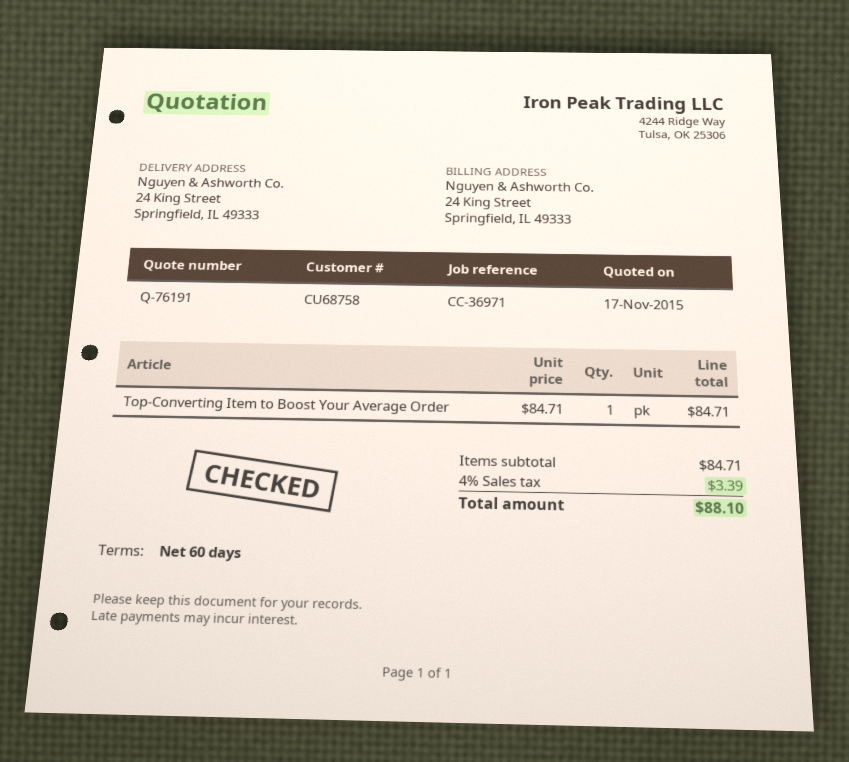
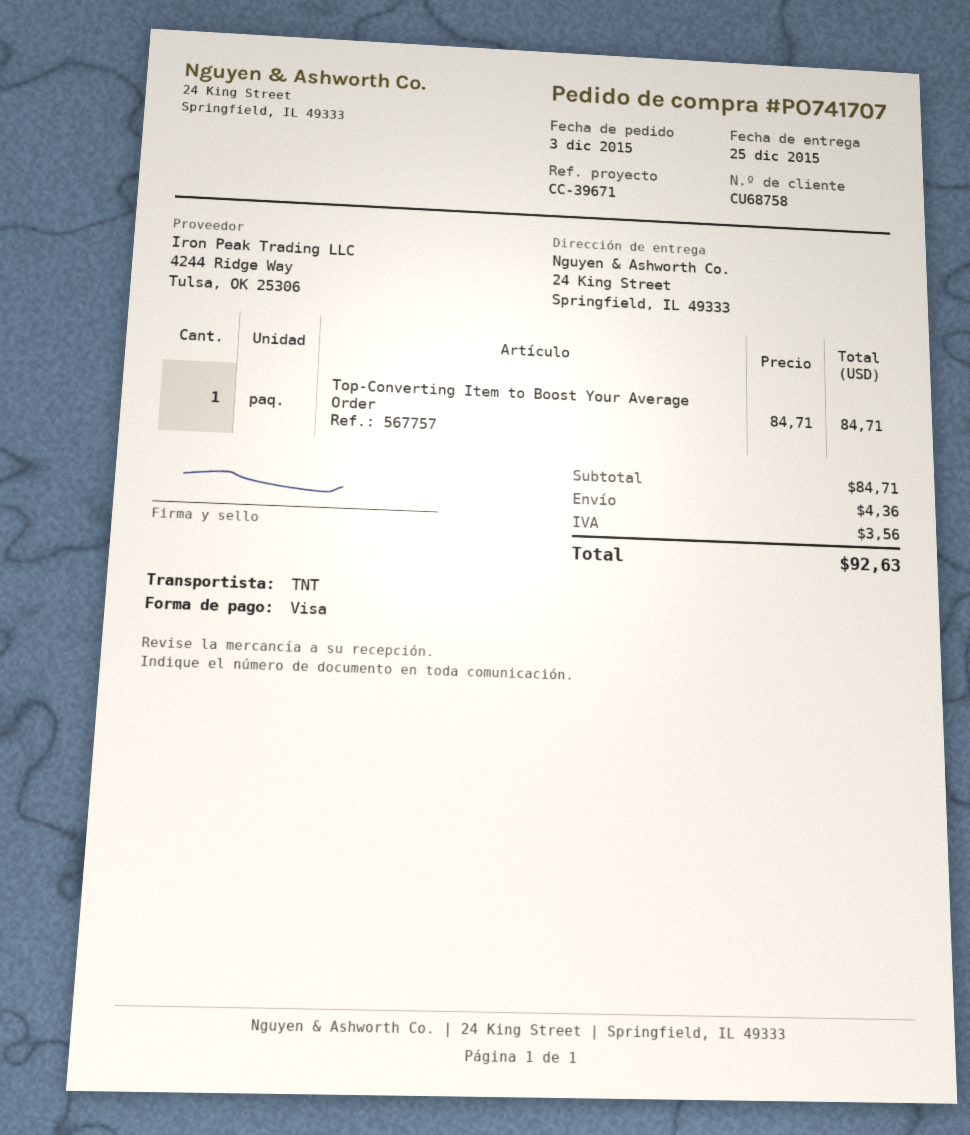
reference: CC-36971 -> CC-39671
shipping: none -> 4.36
tax: 3.39 -> 3.56
total: 88.10 -> 92.63

